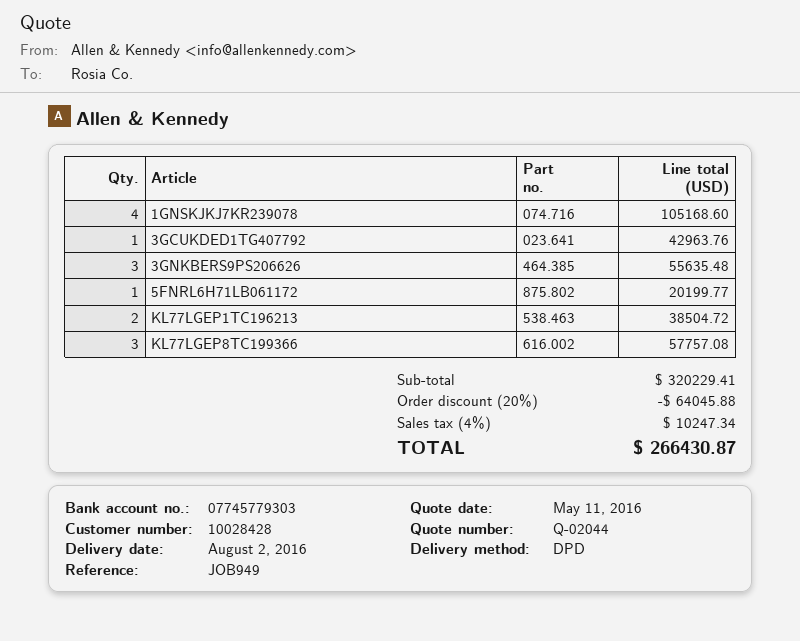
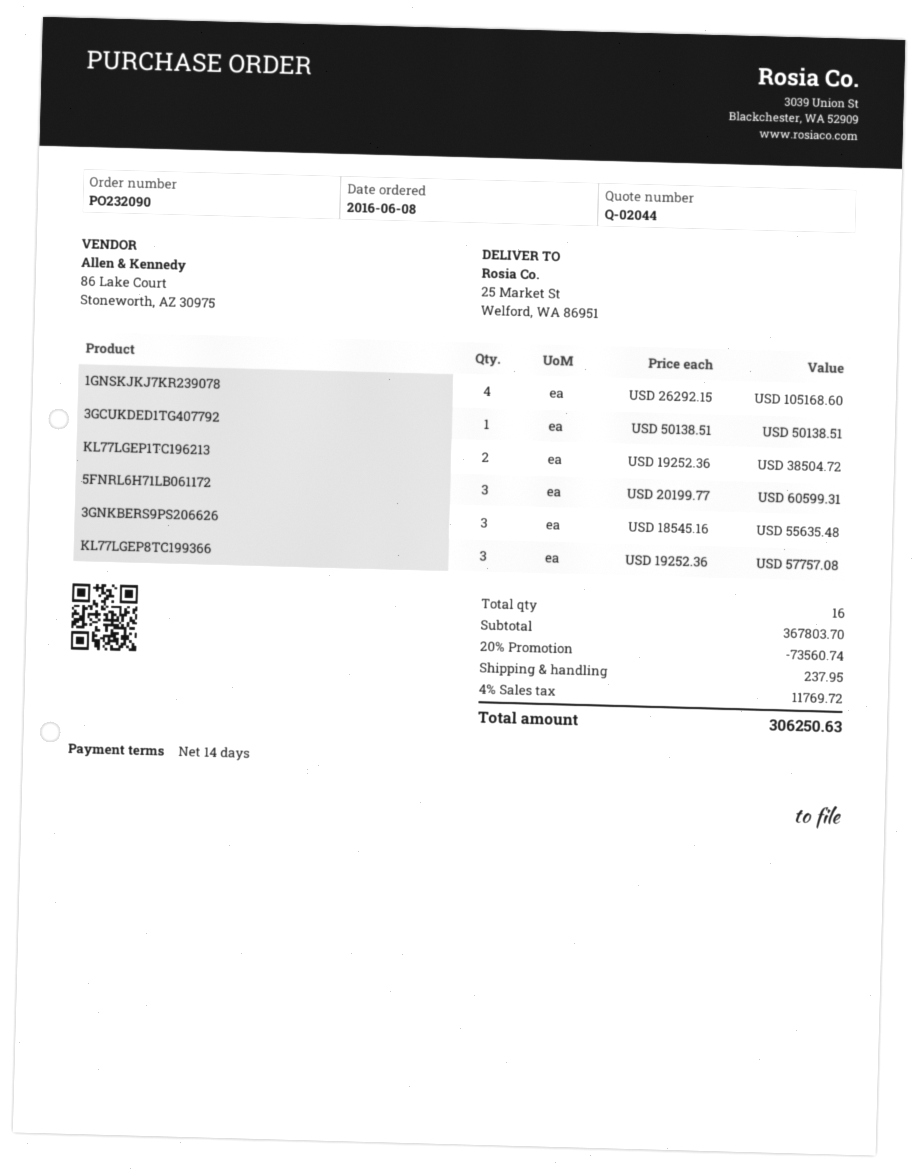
3GCUKDED1TG407792: 1 for 42963.76 -> 1 for 50138.51
5FNRL6H71LB061172: 1 for 20199.77 -> 3 for 60599.31
subtotal: 320229.41 -> 367803.70
discount: 20% = 64045.88 -> 20% = 73560.74
shipping: none -> 237.95
tax: 4% = 10247.34 -> 4% = 11769.72
total: 266430.87 -> 306250.63

